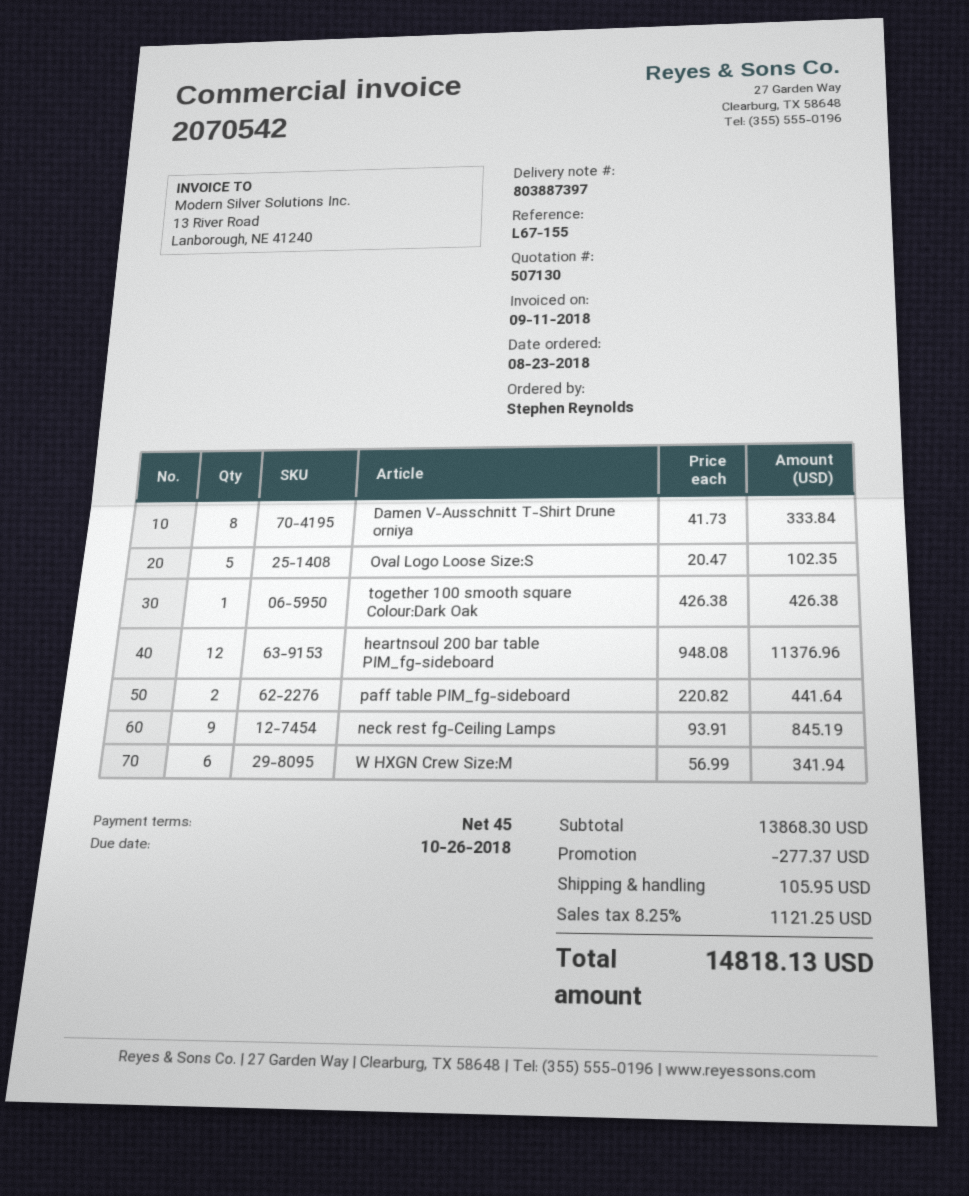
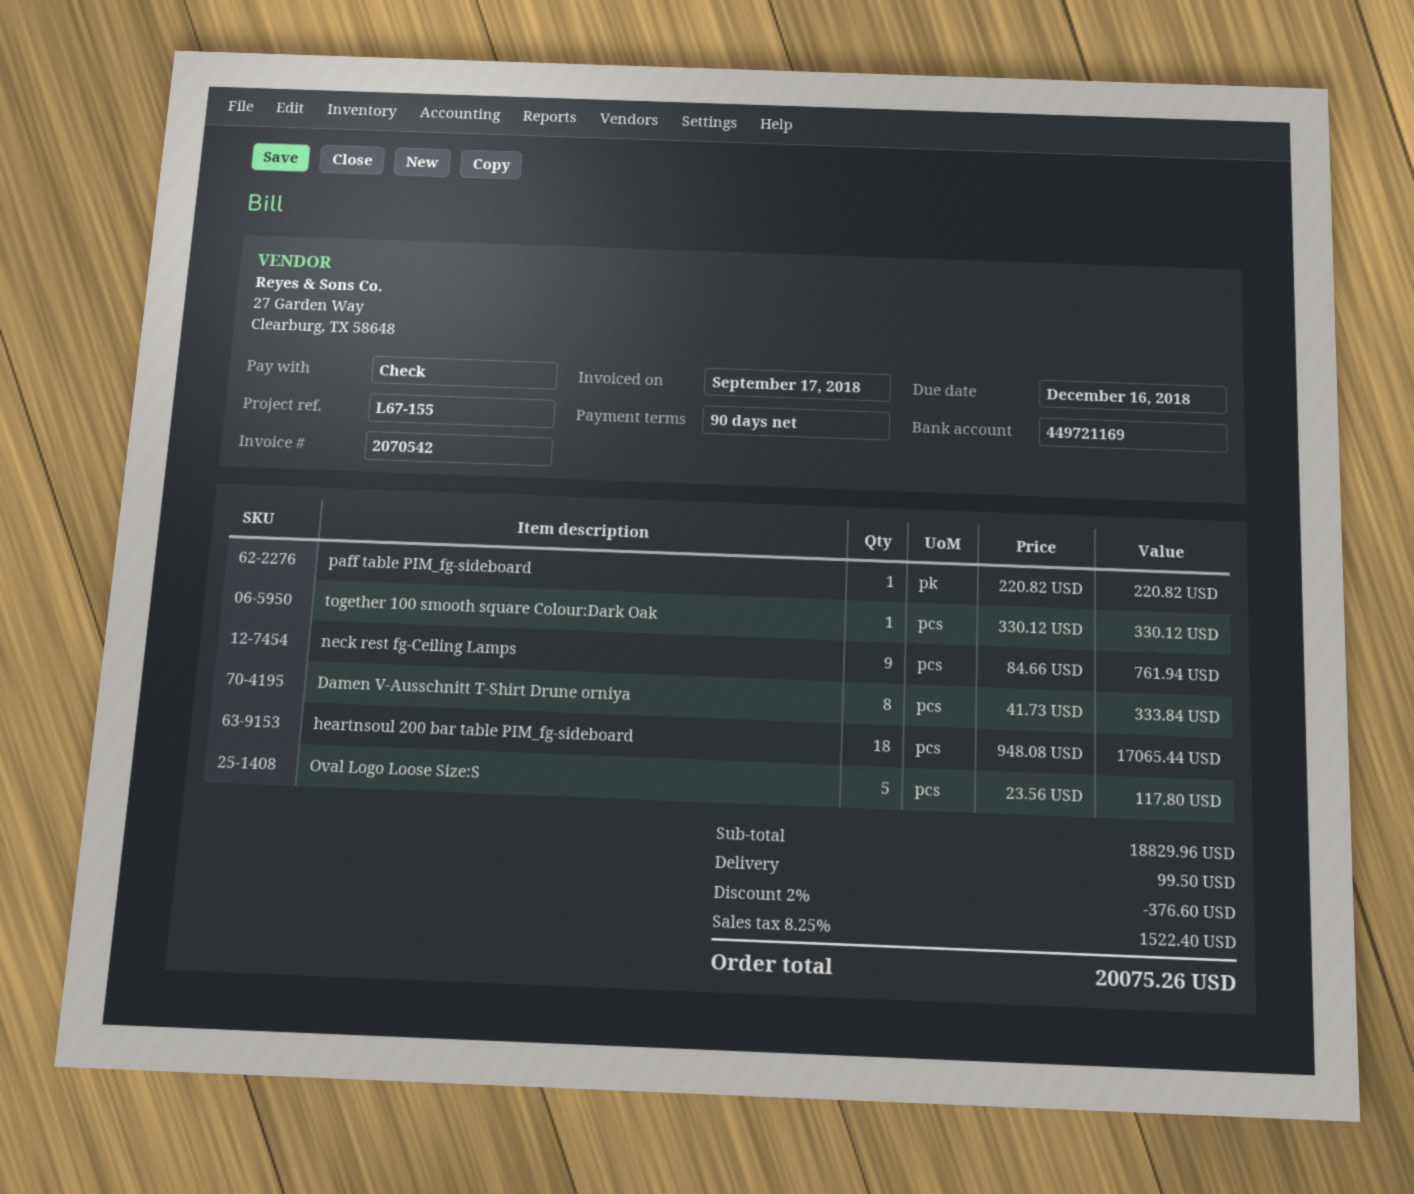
invoice date: 2018-09-11 -> 2018-09-17
payment terms: 45 days -> 90 days
due date: 2018-10-26 -> 2018-12-16
Oval Logo Loose Size:S: 5 x 20.47 = 102.35 -> 5 x 23.56 = 117.80
together 100 smooth square Colour:Dark Oak: 1 x 426.38 = 426.38 -> 1 x 330.12 = 330.12
heartnsoul 200 bar table PIM_fg-sideboard: 12 x 948.08 = 11376.96 -> 18 x 948.08 = 17065.44
paff table PIM_fg-sideboard: 2 x 220.82 = 441.64 -> 1 x 220.82 = 220.82
neck rest fg-Ceiling Lamps: 9 x 93.91 = 845.19 -> 9 x 84.66 = 761.94
W HXGN Crew Size:M: 6 x 56.99 = 341.94 -> none
subtotal: 13868.30 -> 18829.96
discount: 277.37 -> 376.60
shipping: 105.95 -> 99.50
tax: 8.25% = 1121.25 -> 8.25% = 1522.40
total: 14818.13 -> 20075.26

